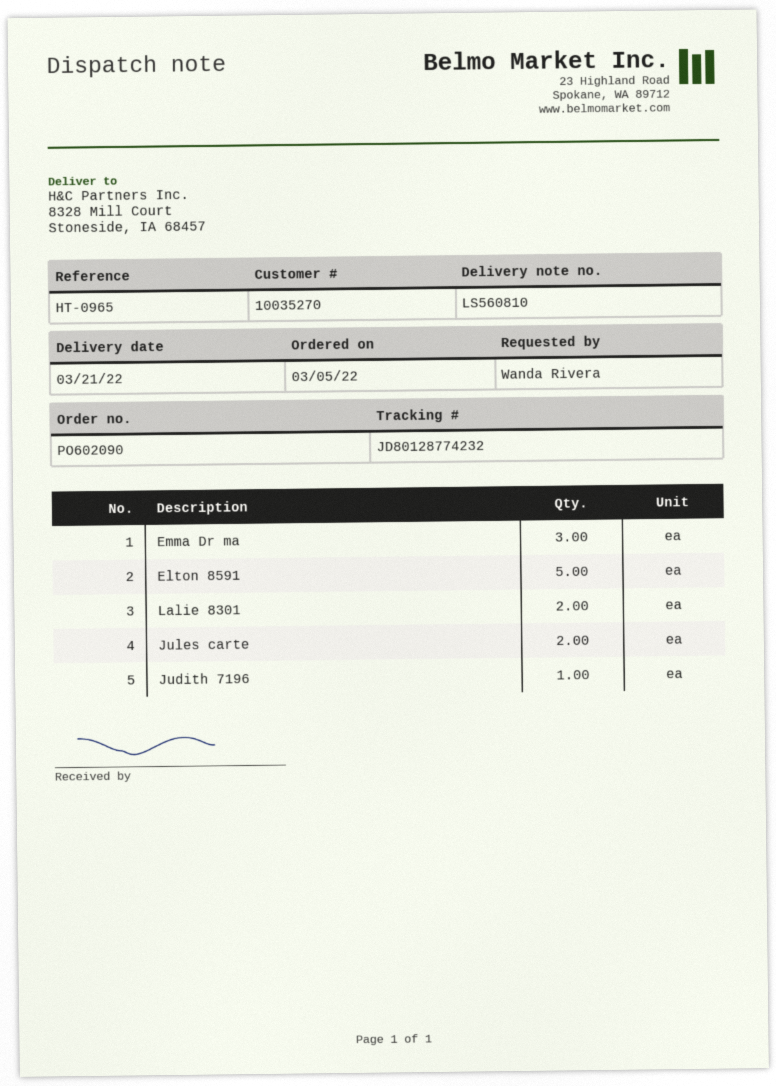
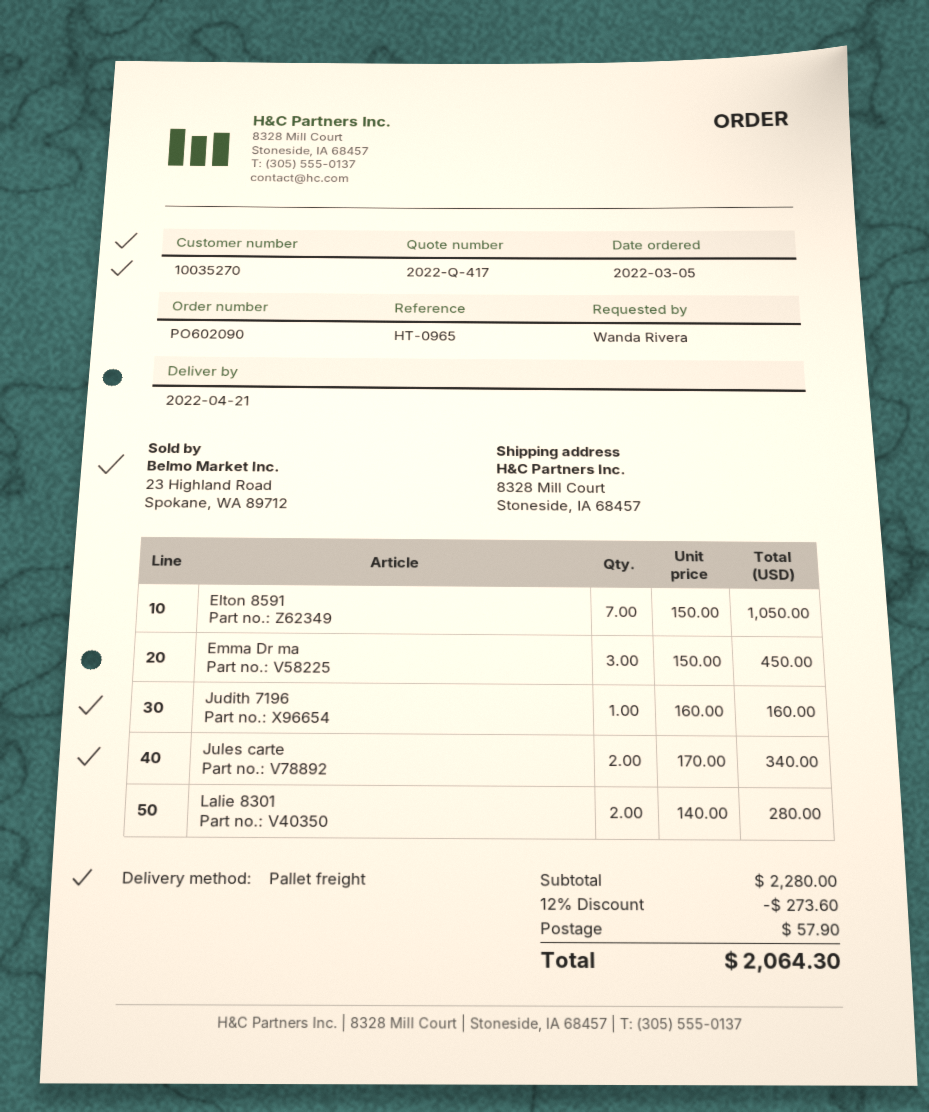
delivery date: 2022-03-21 -> 2022-04-21
Elton 8591: 5 -> 7

